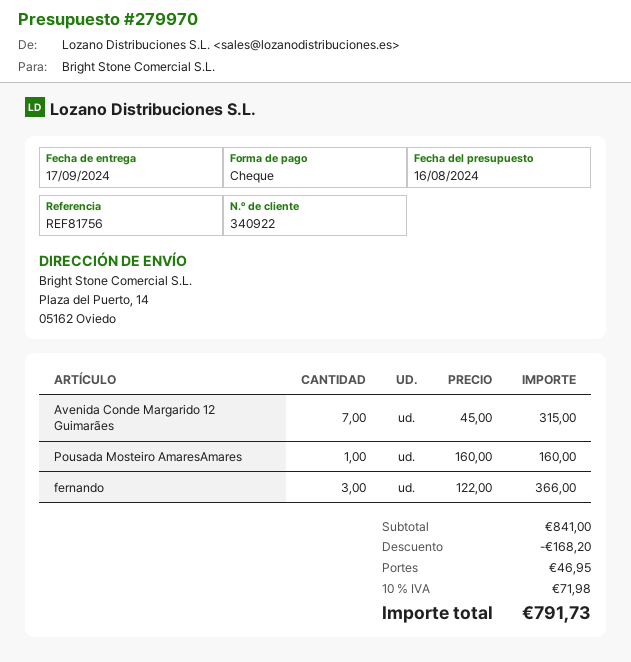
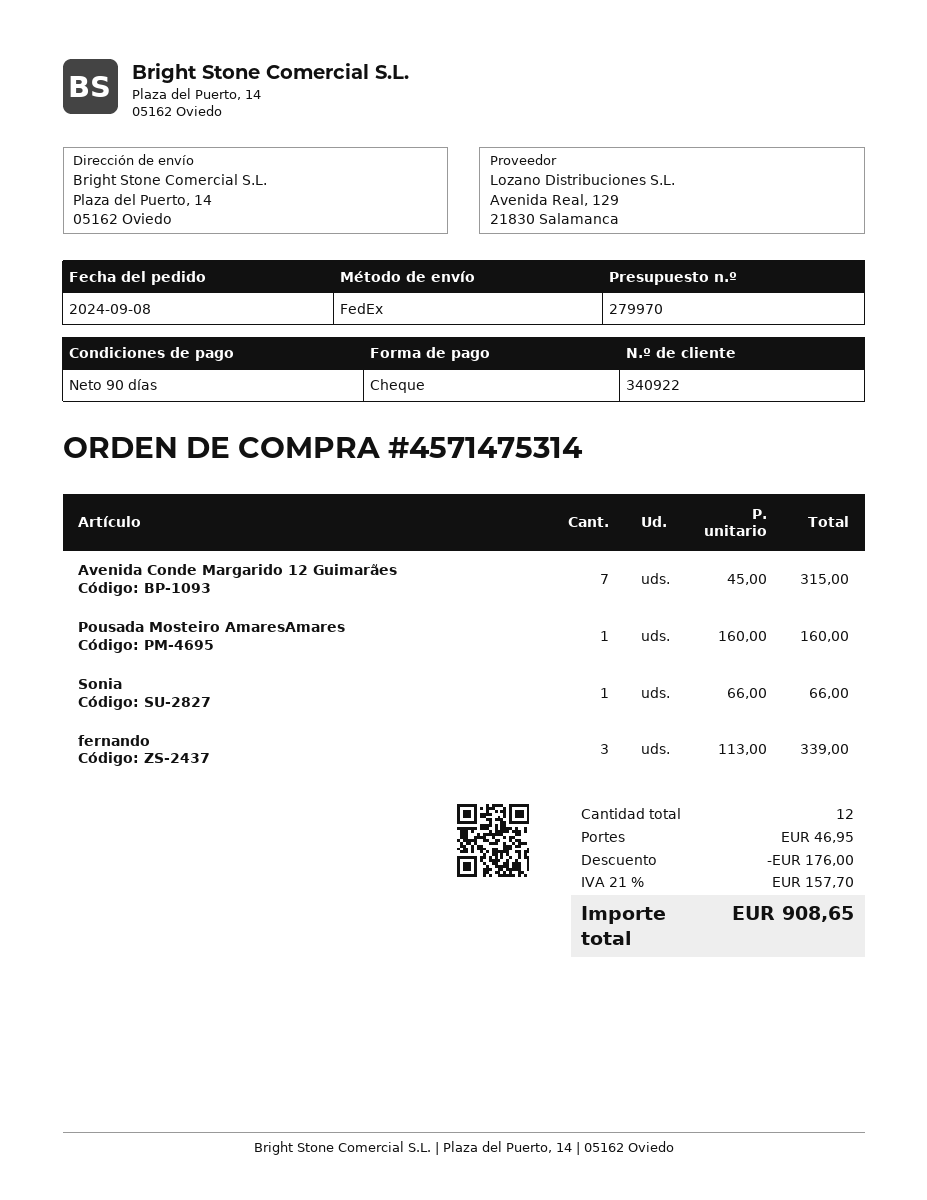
fernando: 3 x 122.00 = 366.00 -> 3 x 113.00 = 339.00
Sonia: none -> 1 x 66.00 = 66.00
discount: 168.20 -> 176.00
tax: 10% = 71.98 -> 21% = 157.70
total: 791.73 -> 908.65

